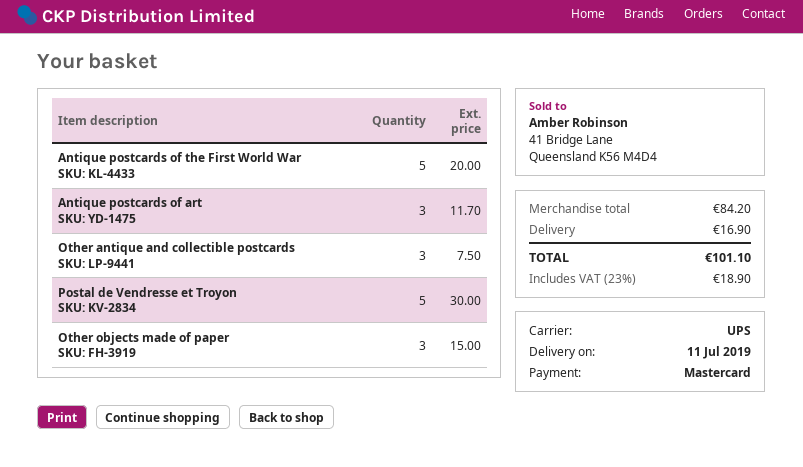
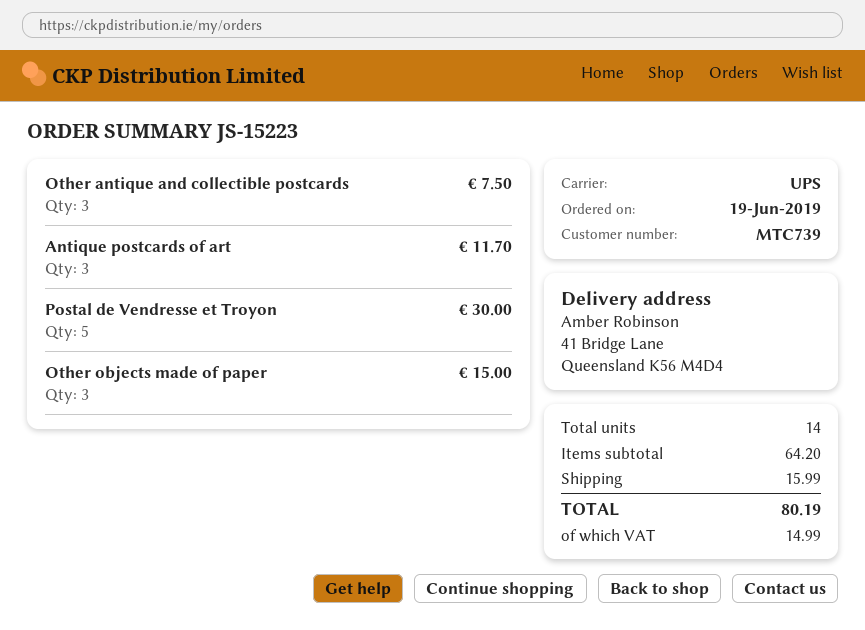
Antique postcards of the First World War: 5 for 20.00 -> none
subtotal: 84.20 -> 64.20
shipping: 16.90 -> 15.99
tax: 18.90 -> 14.99
total: 101.10 -> 80.19

